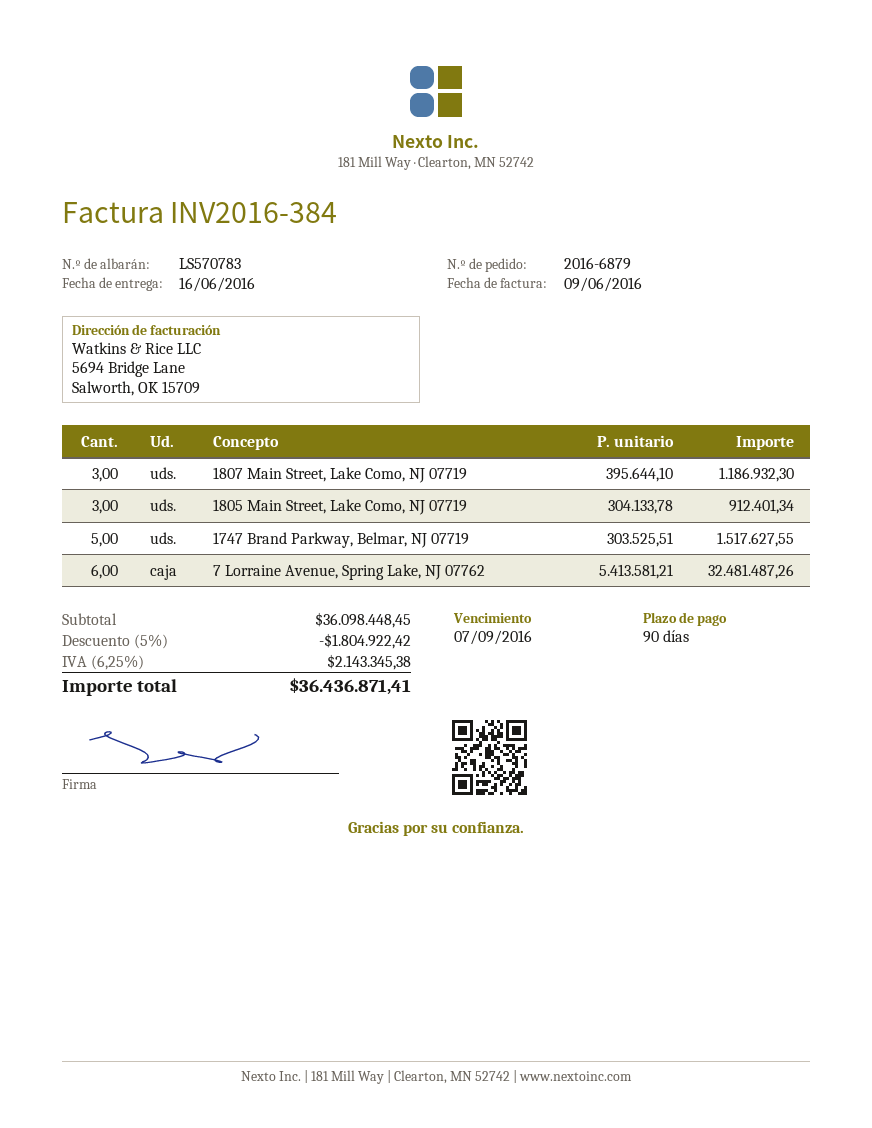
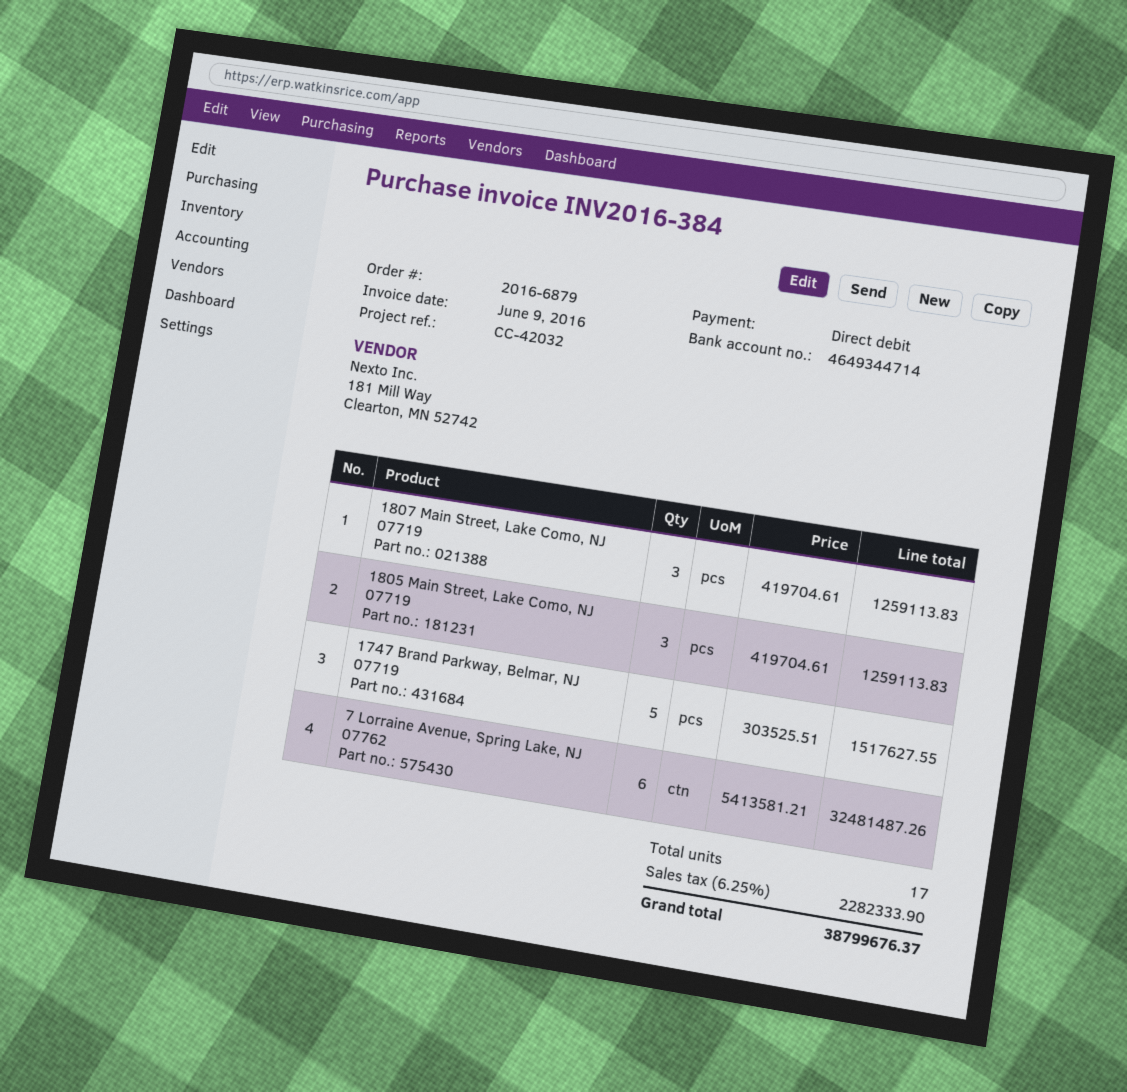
1807 Main Street, Lake Como, NJ 07719: 3 x 395644.10 = 1186932.30 -> 3 x 419704.61 = 1259113.83
1805 Main Street, Lake Como, NJ 07719: 3 x 304133.78 = 912401.34 -> 3 x 419704.61 = 1259113.83
discount: 5% = 1804922.42 -> none
tax: 6.25% = 2143345.38 -> 6.25% = 2282333.90
total: 36436871.41 -> 38799676.37

